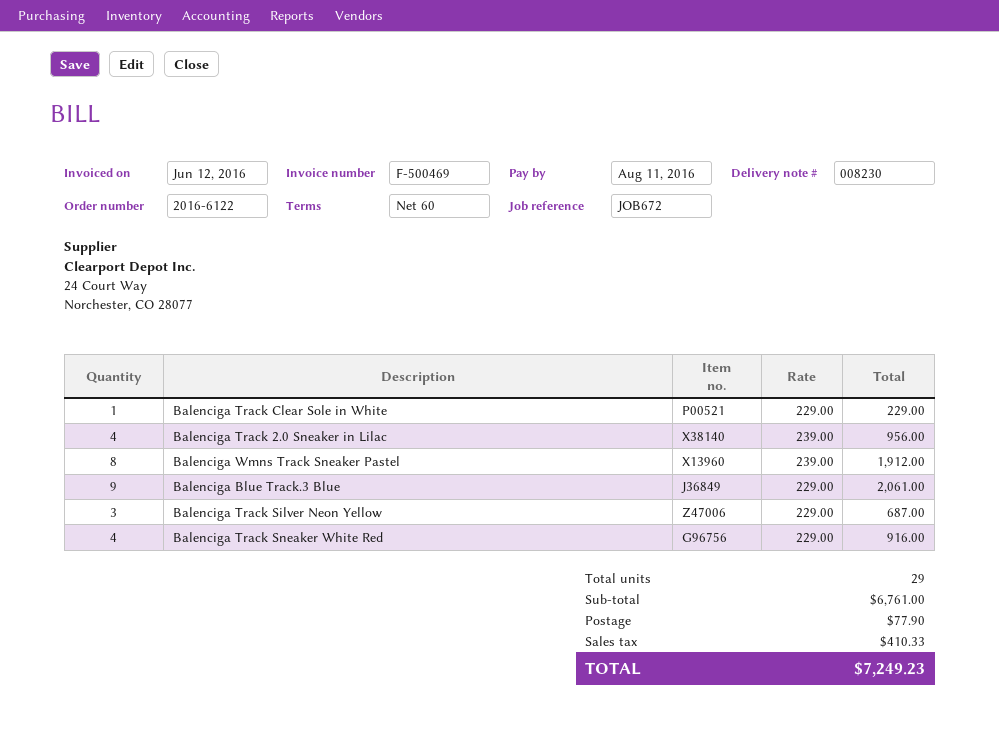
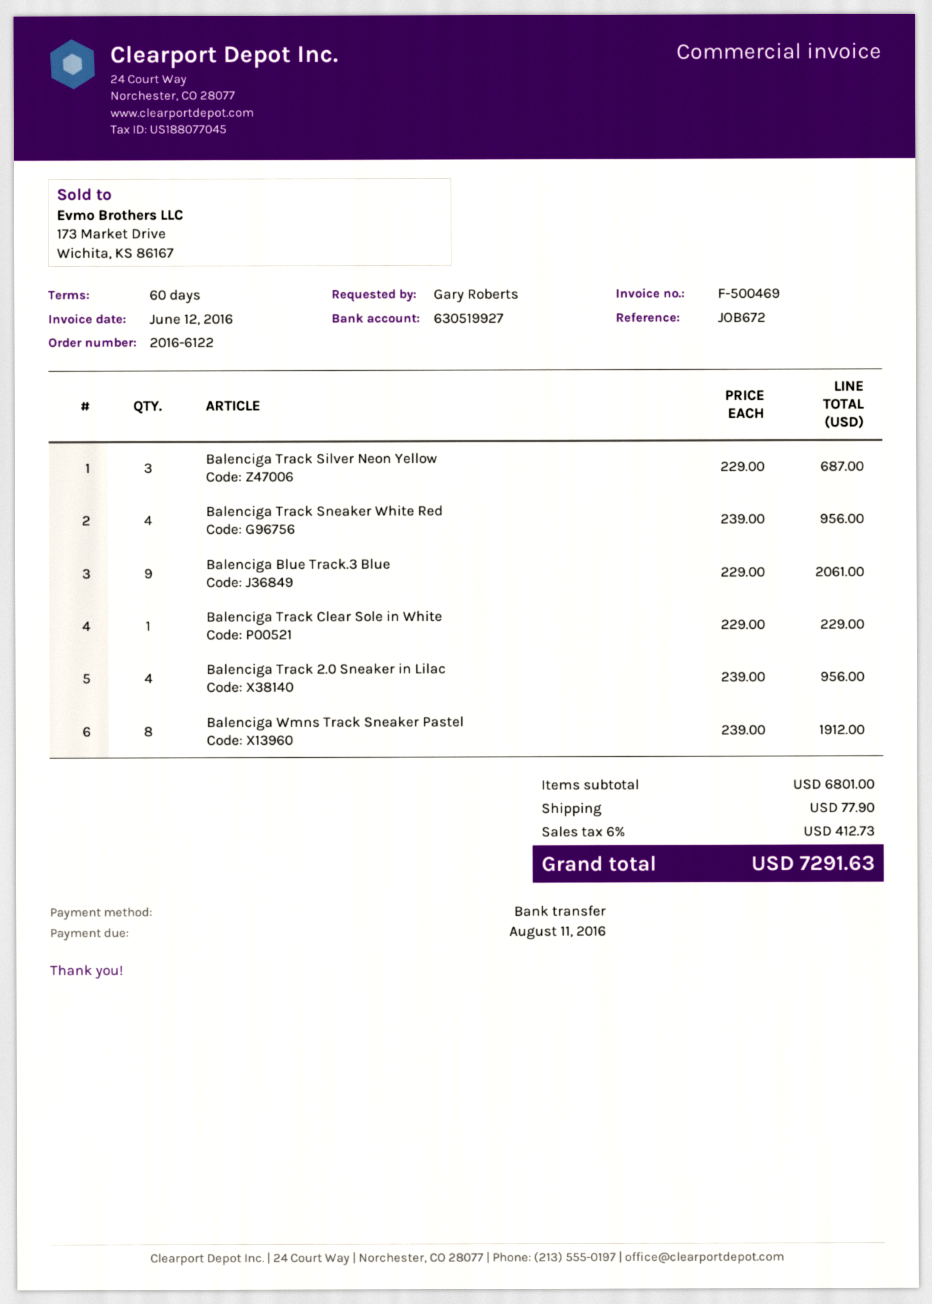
Balenciga Track Sneaker White Red: 4 x 229.00 = 916.00 -> 4 x 239.00 = 956.00
subtotal: 6761.00 -> 6801.00
tax: 410.33 -> 412.73
total: 7249.23 -> 7291.63

